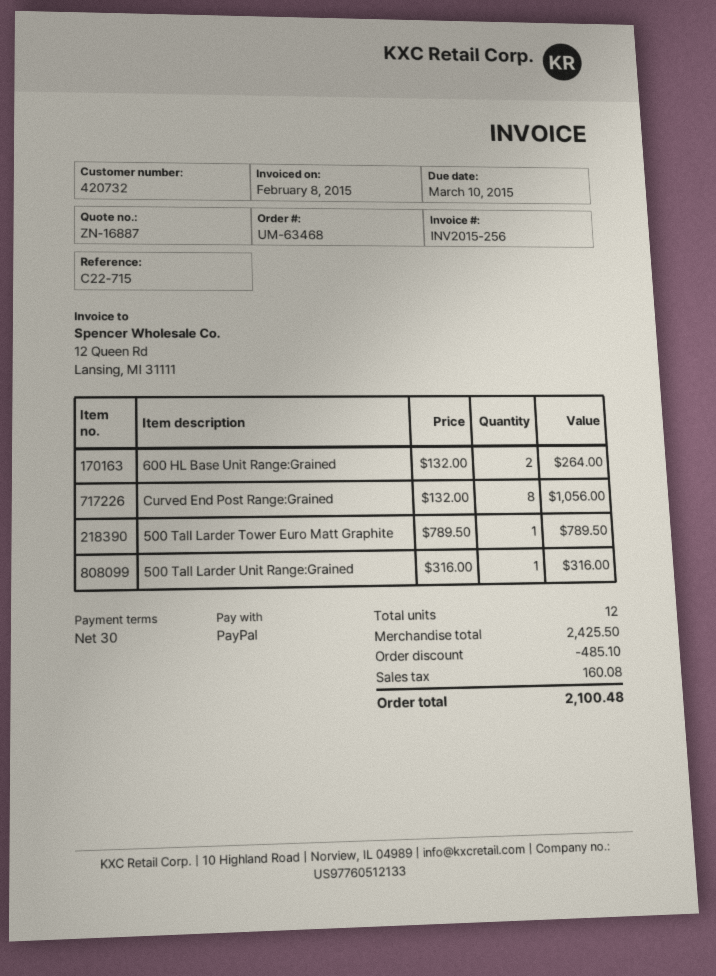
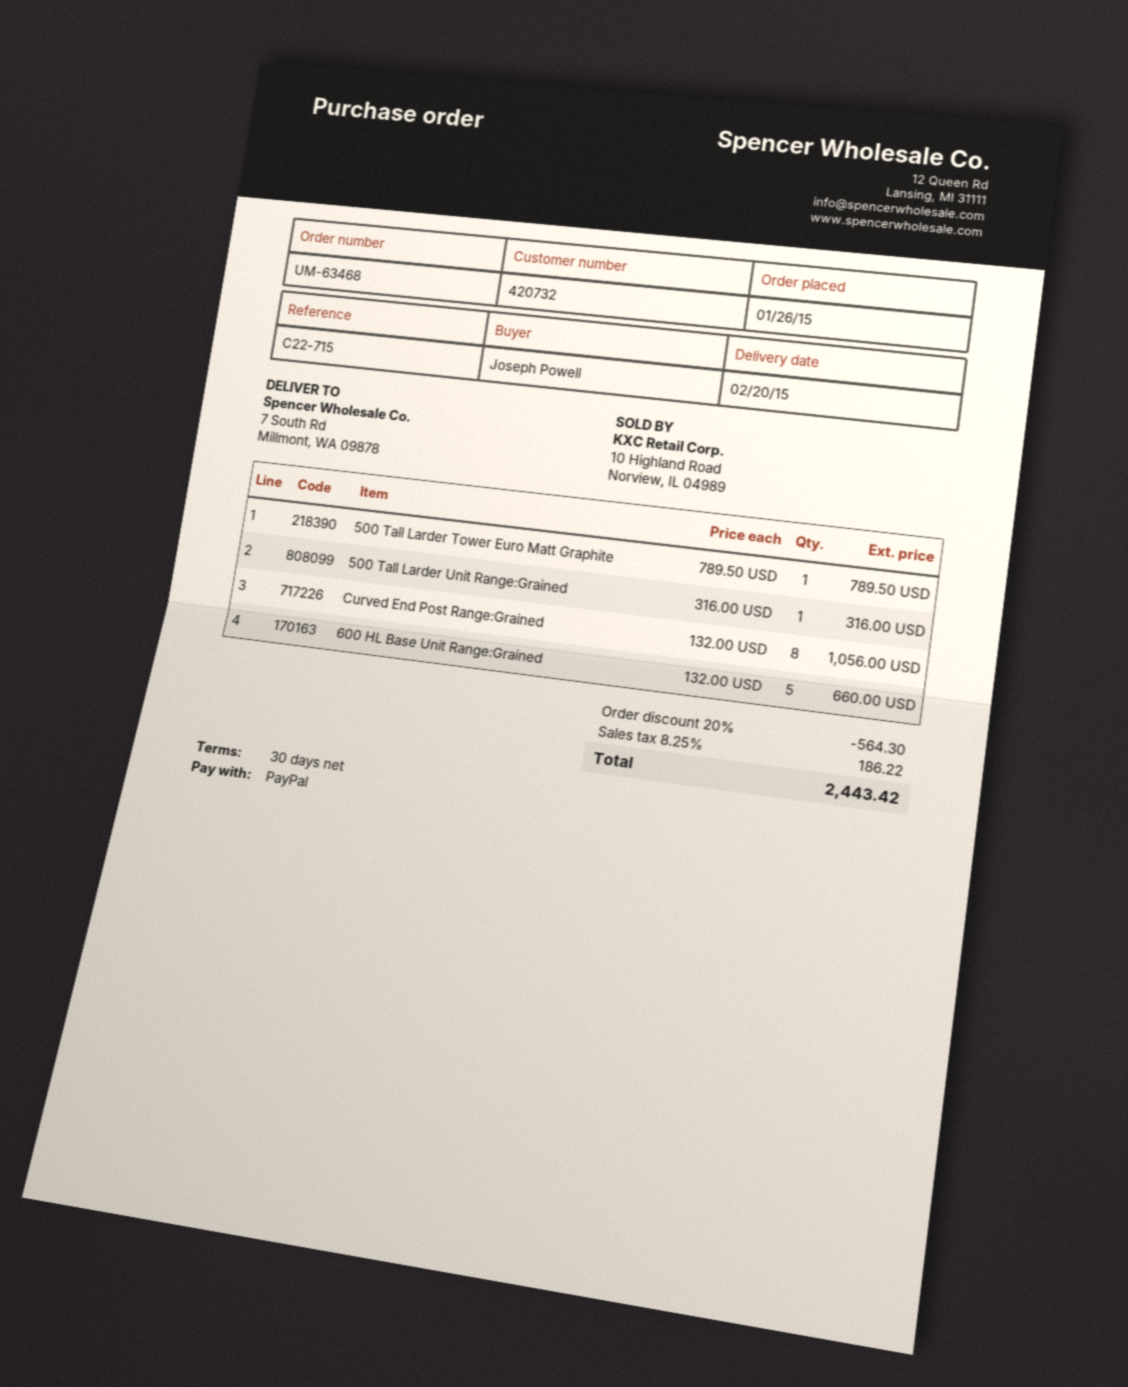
600 HL Base Unit Range:Grained: 2 x 132.00 = 264.00 -> 5 x 132.00 = 660.00
discount: 485.10 -> 564.30
tax: 160.08 -> 186.22
total: 2100.48 -> 2443.42

